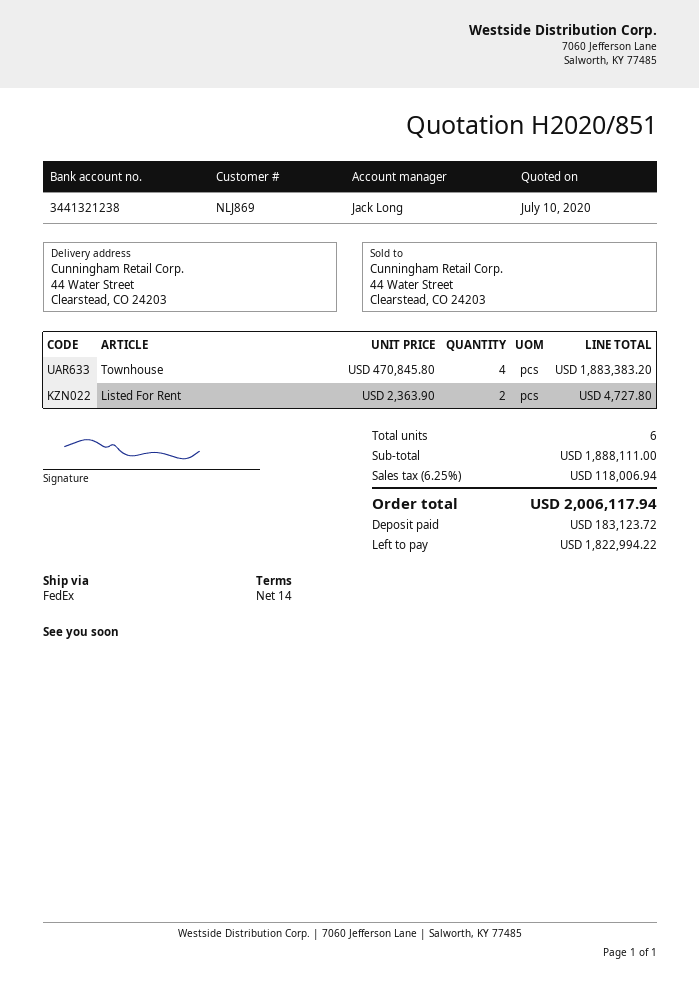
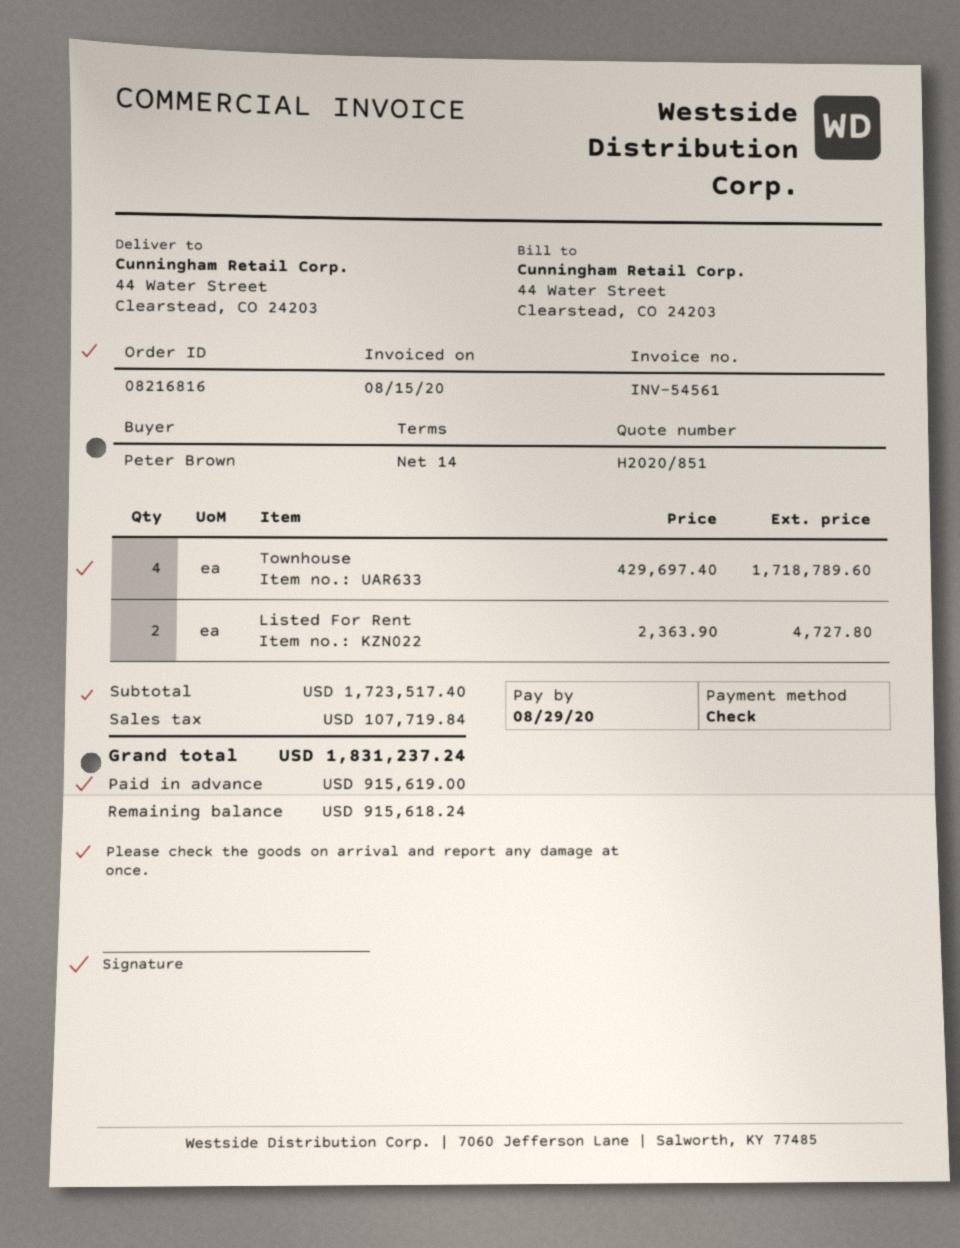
Townhouse: 4 x 470845.80 = 1883383.20 -> 4 x 429697.40 = 1718789.60
subtotal: 1888111.00 -> 1723517.40
tax: 118006.94 -> 107719.84
total: 2006117.94 -> 1831237.24
deposit: 183123.72 -> 915619.00
balance: 1822994.22 -> 915618.24

